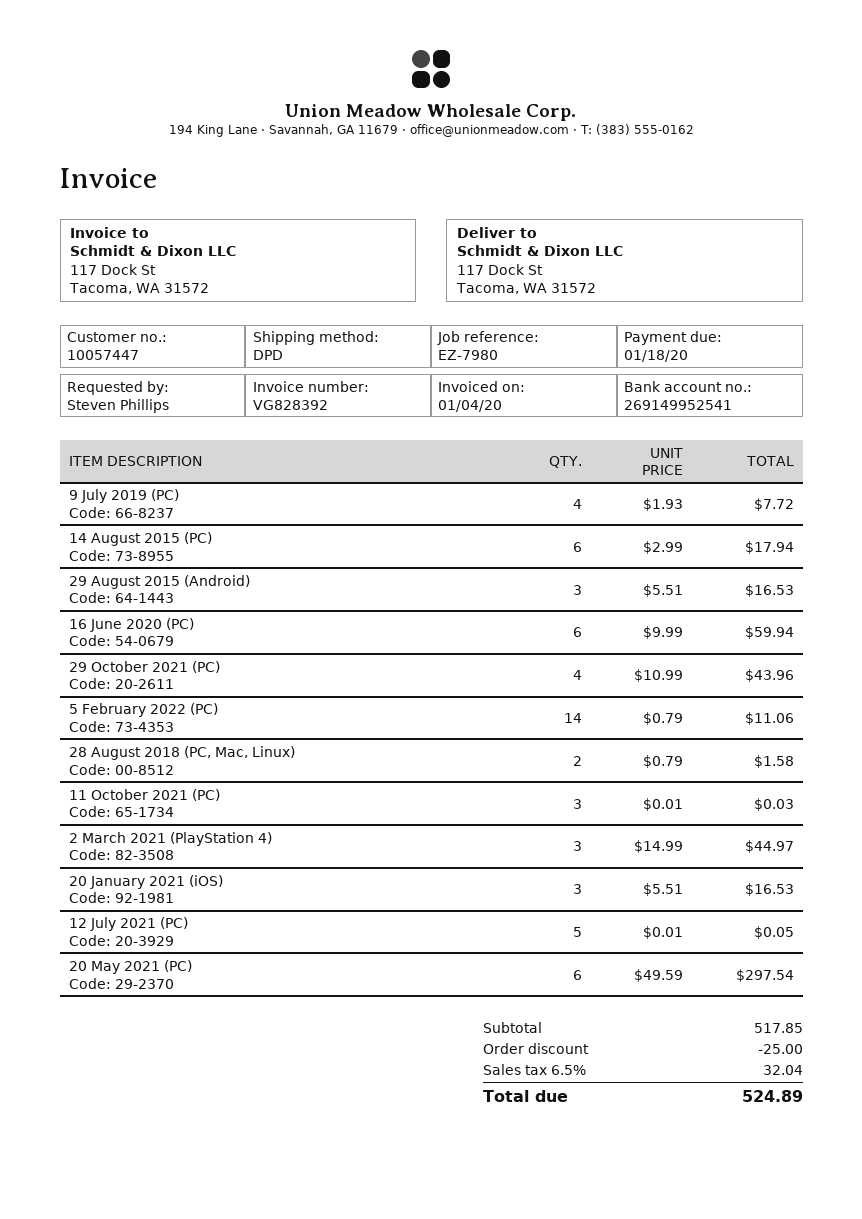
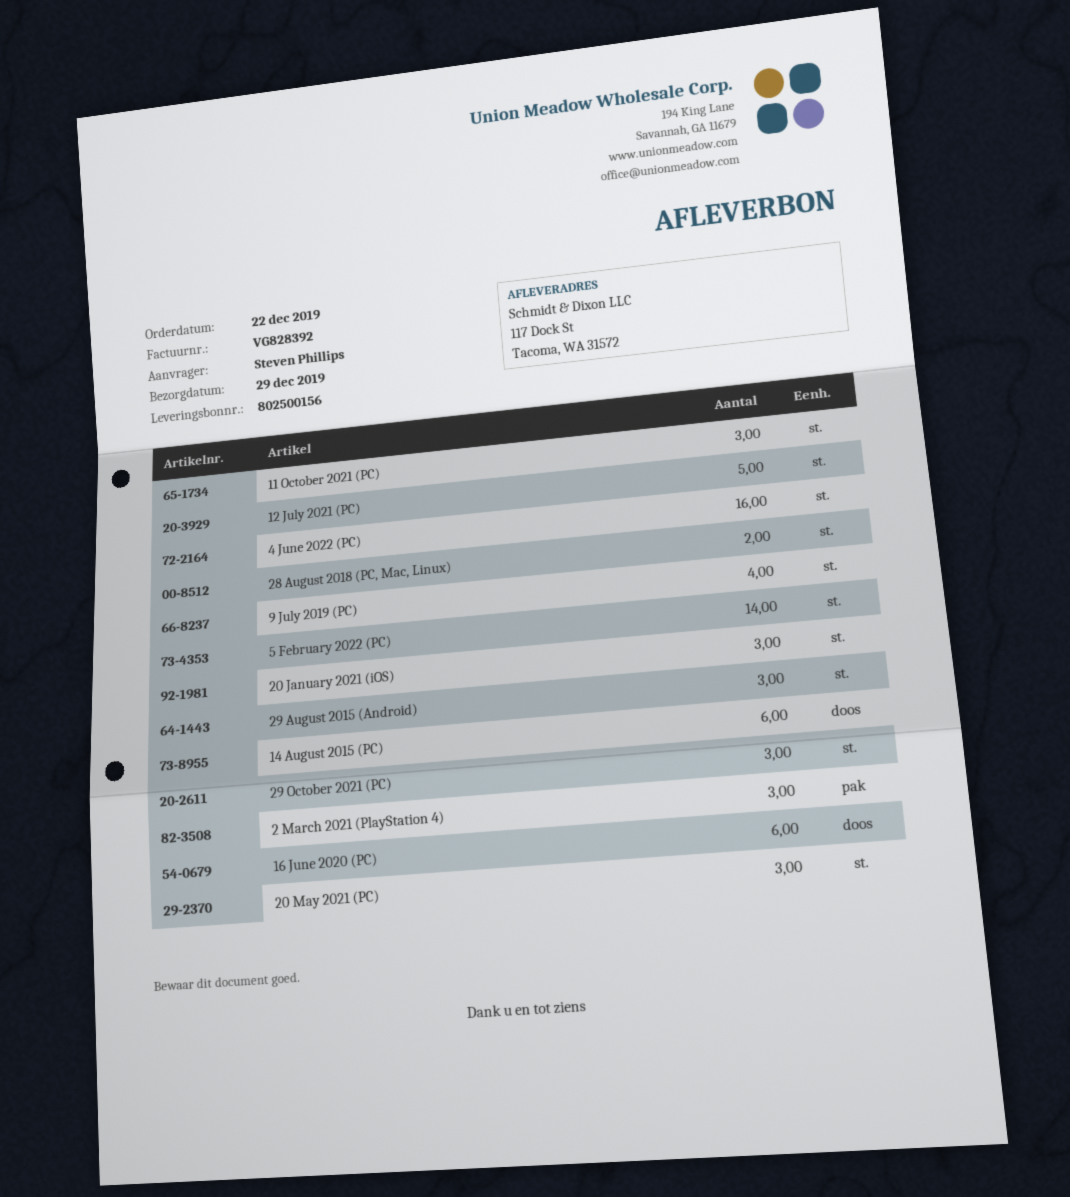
29 October 2021 (PC): 4 -> 3
20 May 2021 (PC): 6 -> 3
4 June 2022 (PC): none -> 16

